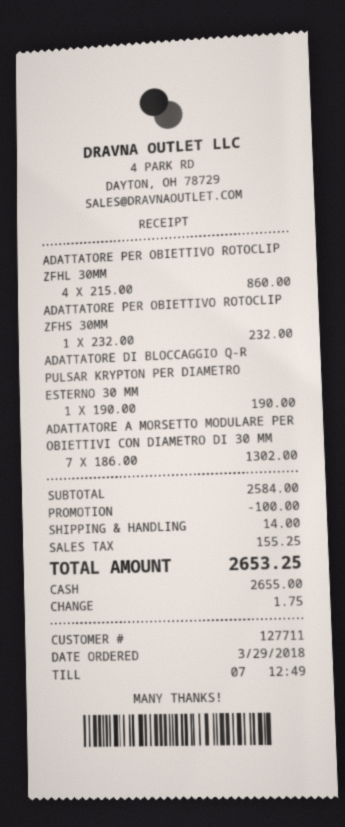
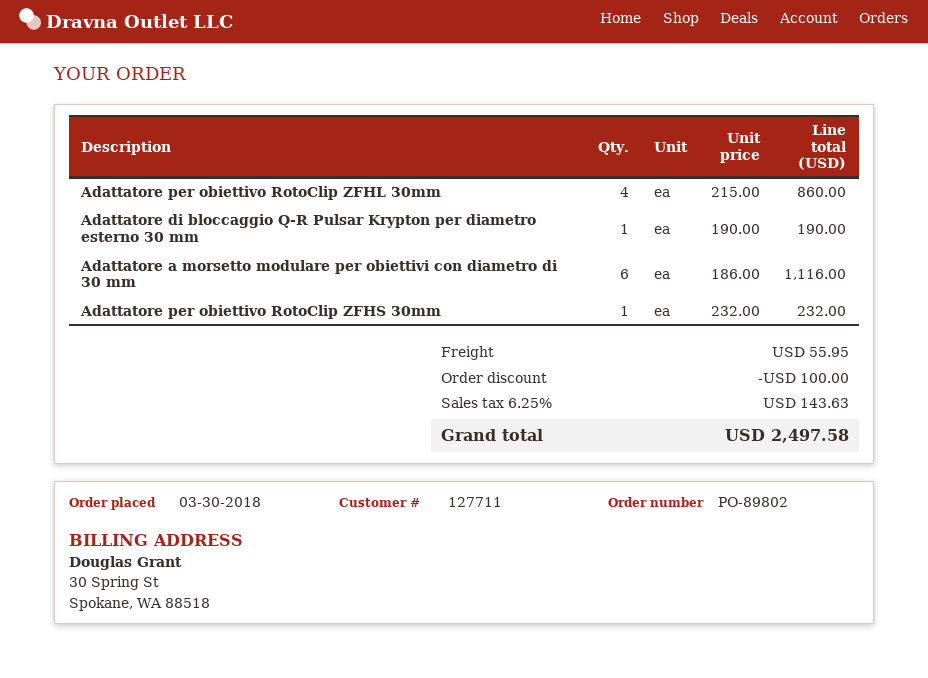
order date: 2018-03-29 -> 2018-03-30
ADATTATORE A MORSETTO MODULARE PER OBIETTIVI CON DIAMETRO DI 30 MM: 7 x 186.00 = 1302.00 -> 6 x 186.00 = 1116.00
shipping: 14.00 -> 55.95
tax: 155.25 -> 143.63
total: 2653.25 -> 2497.58

